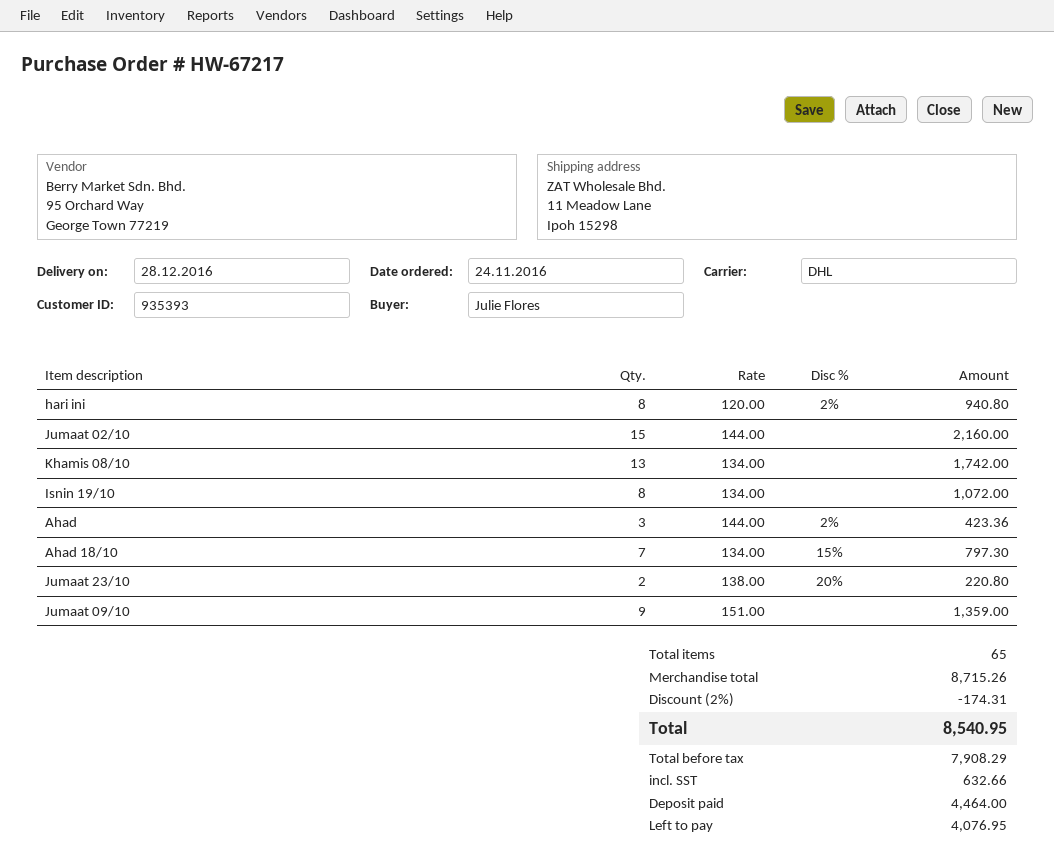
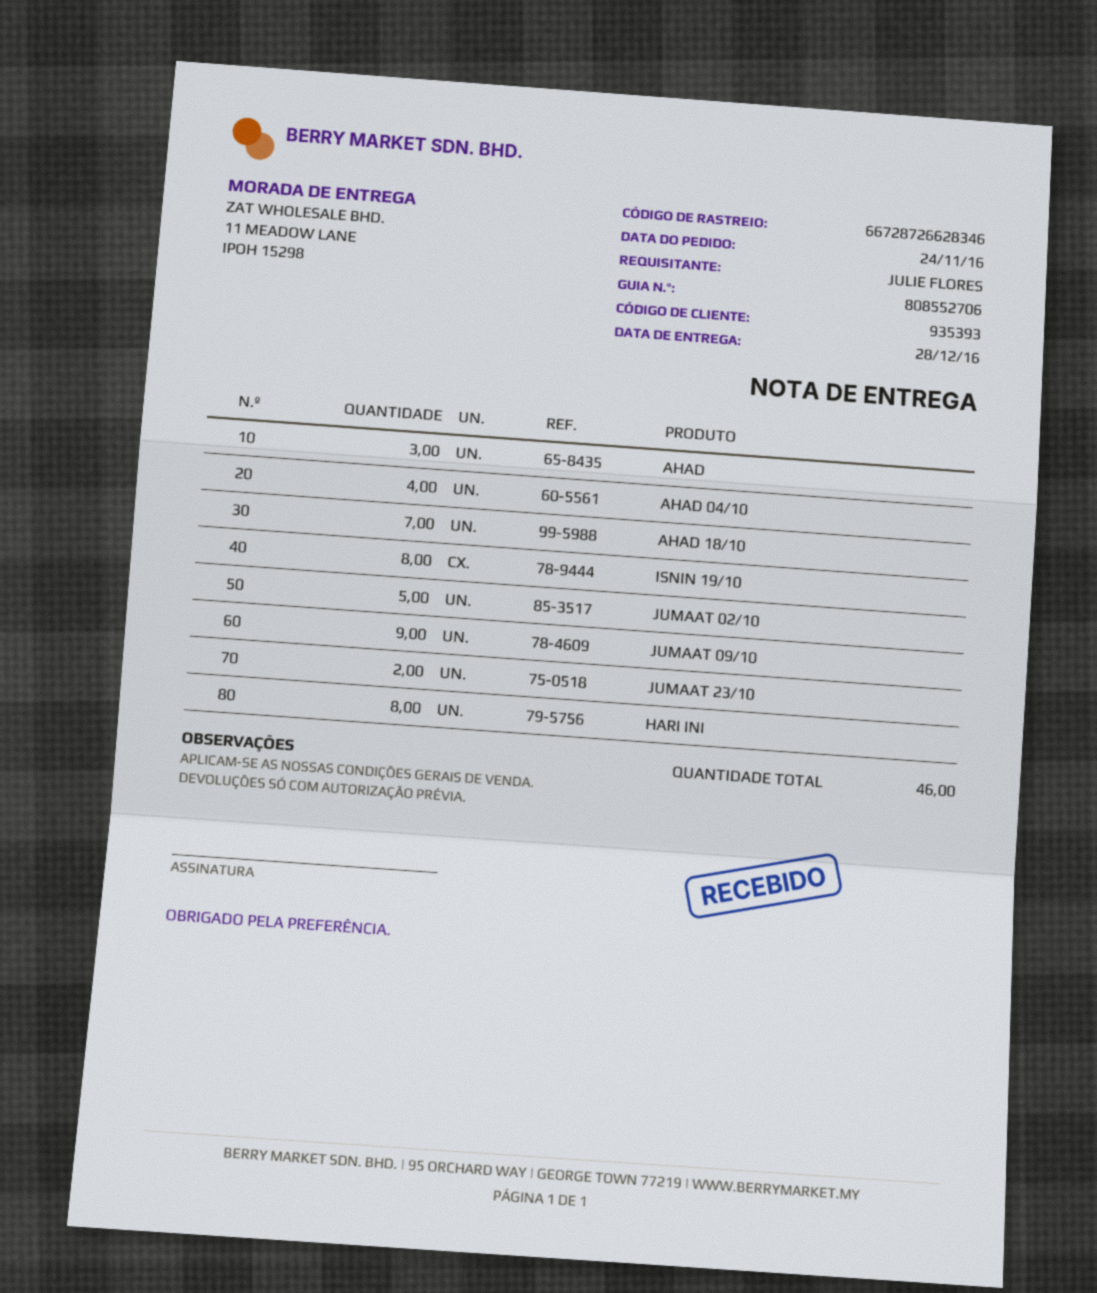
Jumaat 02/10: 15 -> 5
Khamis 08/10: 13 -> none
AHAD 04/10: none -> 4
total quantity: 65 -> 46

